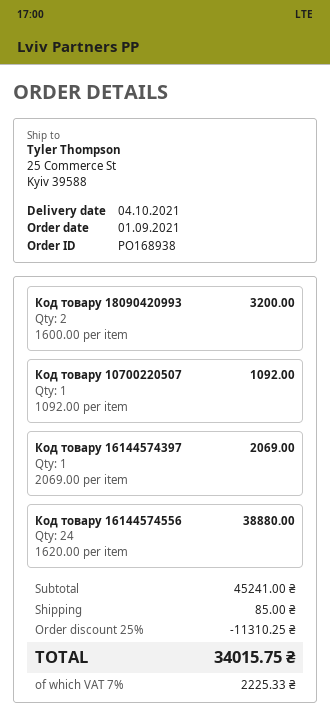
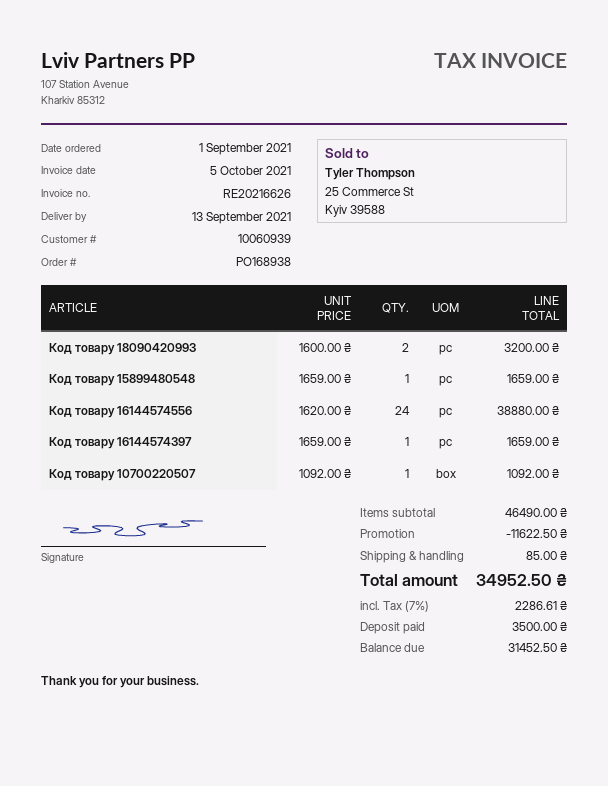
delivery date: 2021-10-04 -> 2021-09-13
Код товару 16144574397: 1 x 2069.00 = 2069.00 -> 1 x 1659.00 = 1659.00
Код товару 15899480548: none -> 1 x 1659.00 = 1659.00
subtotal: 45241.00 -> 46490.00
discount: 11310.25 -> 11622.50
tax: 7% = 2225.33 -> 7% = 2286.61
total: 34015.75 -> 34952.50

